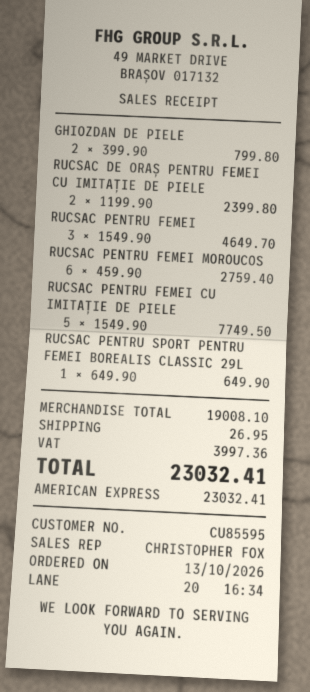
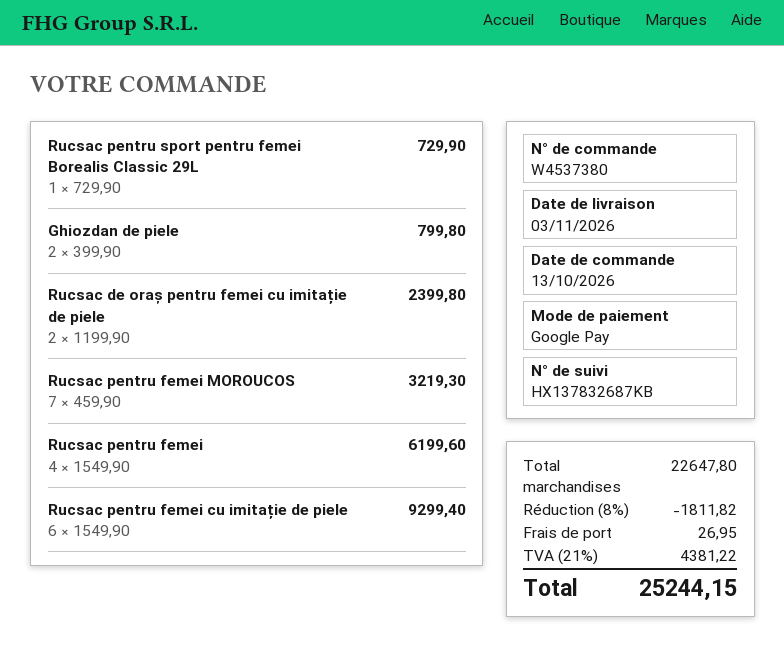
payment method: American Express -> Google Pay
RUCSAC PENTRU FEMEI: 3 x 1549.90 = 4649.70 -> 4 x 1549.90 = 6199.60
RUCSAC PENTRU FEMEI MOROUCOS: 6 x 459.90 = 2759.40 -> 7 x 459.90 = 3219.30
RUCSAC PENTRU FEMEI CU IMITAȚIE DE PIELE: 5 x 1549.90 = 7749.50 -> 6 x 1549.90 = 9299.40
RUCSAC PENTRU SPORT PENTRU FEMEI BOREALIS CLASSIC 29L: 1 x 649.90 = 649.90 -> 1 x 729.90 = 729.90
subtotal: 19008.10 -> 22647.80
discount: none -> 8% = 1811.82
tax: 3997.36 -> 4381.22
total: 23032.41 -> 25244.15

